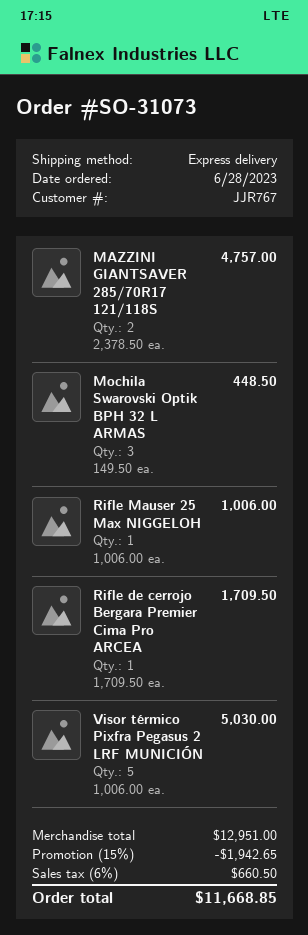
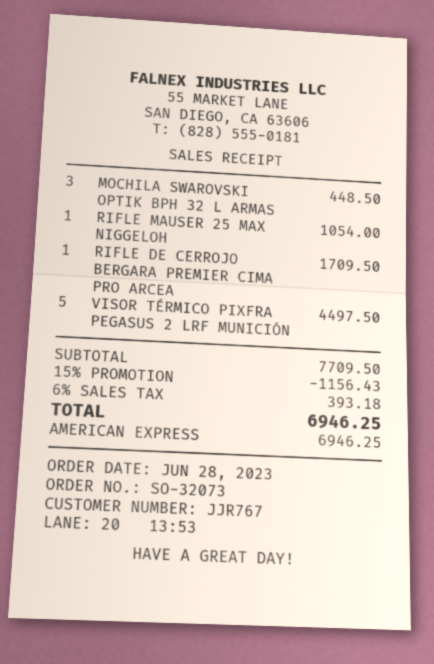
order number: SO-31073 -> SO-32073
MAZZINI GIANTSAVER 285/70R17 121/118S: 2 for 4757.00 -> none
Rifle Mauser 25 Max NIGGELOH: 1 for 1006.00 -> 1 for 1054.00
Visor térmico Pixfra Pegasus 2 LRF MUNICIÓN: 5 for 5030.00 -> 5 for 4497.50
subtotal: 12951.00 -> 7709.50
discount: 15% = 1942.65 -> 15% = 1156.43
tax: 6% = 660.50 -> 6% = 393.18
total: 11668.85 -> 6946.25

